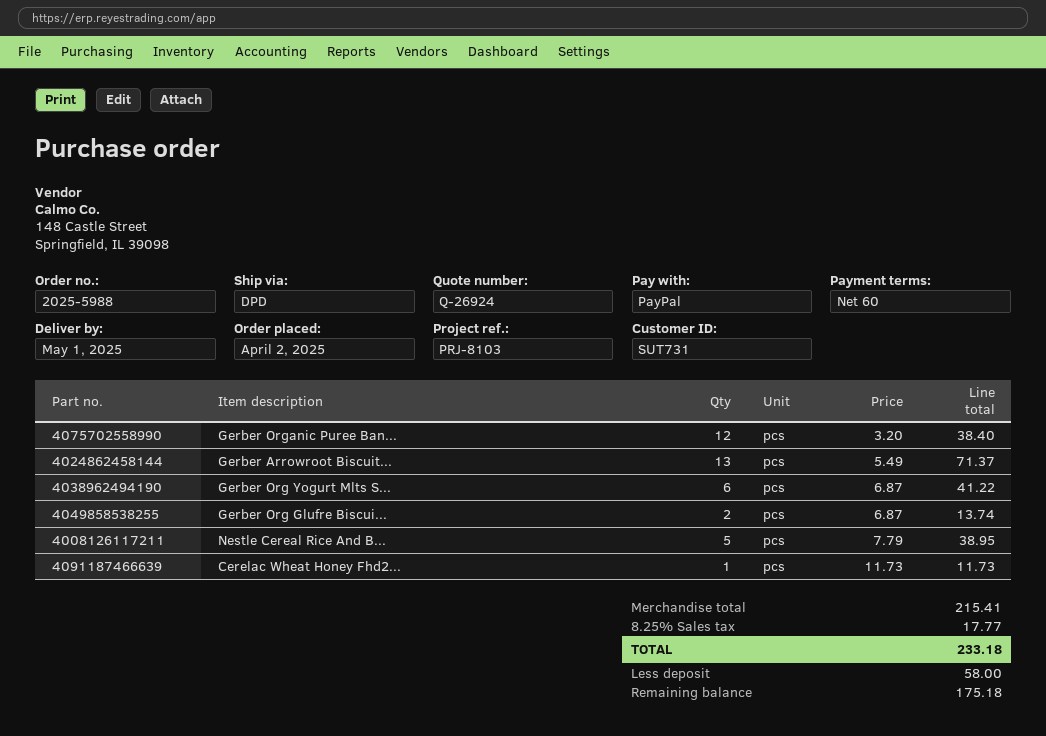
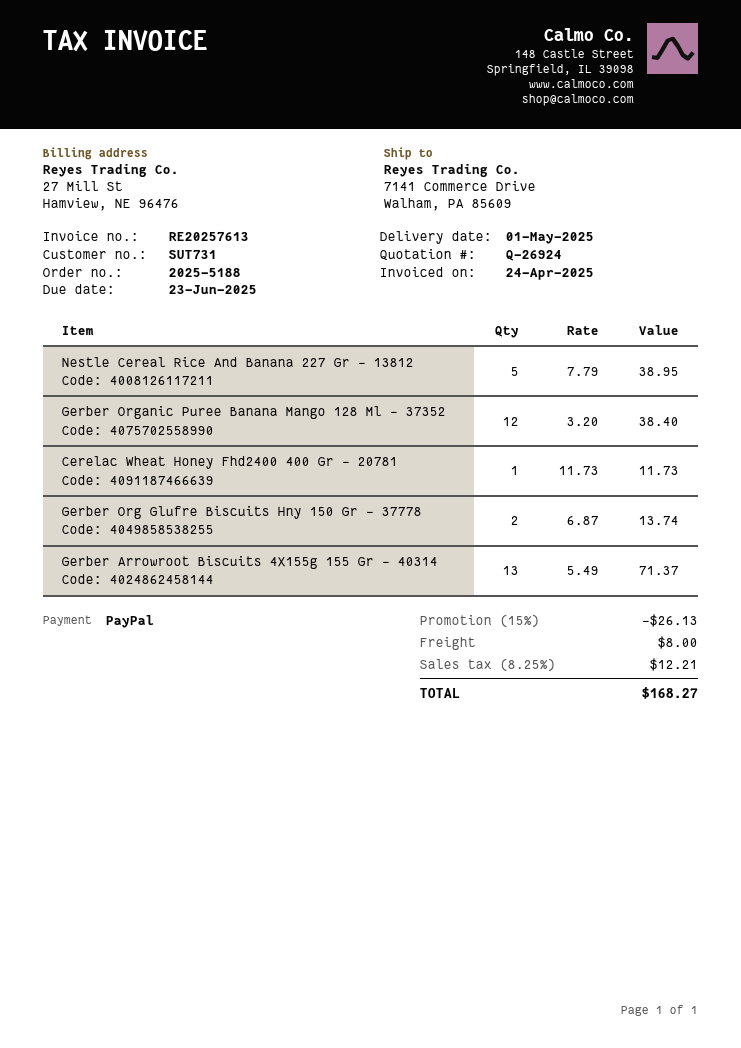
order number: 2025-5988 -> 2025-5188
Gerber Org Yogurt Mlts S...: 6 x 6.87 = 41.22 -> none
discount: none -> 15% = 26.13
shipping: none -> 8.00
tax: 8.25% = 17.77 -> 8.25% = 12.21
total: 233.18 -> 168.27

